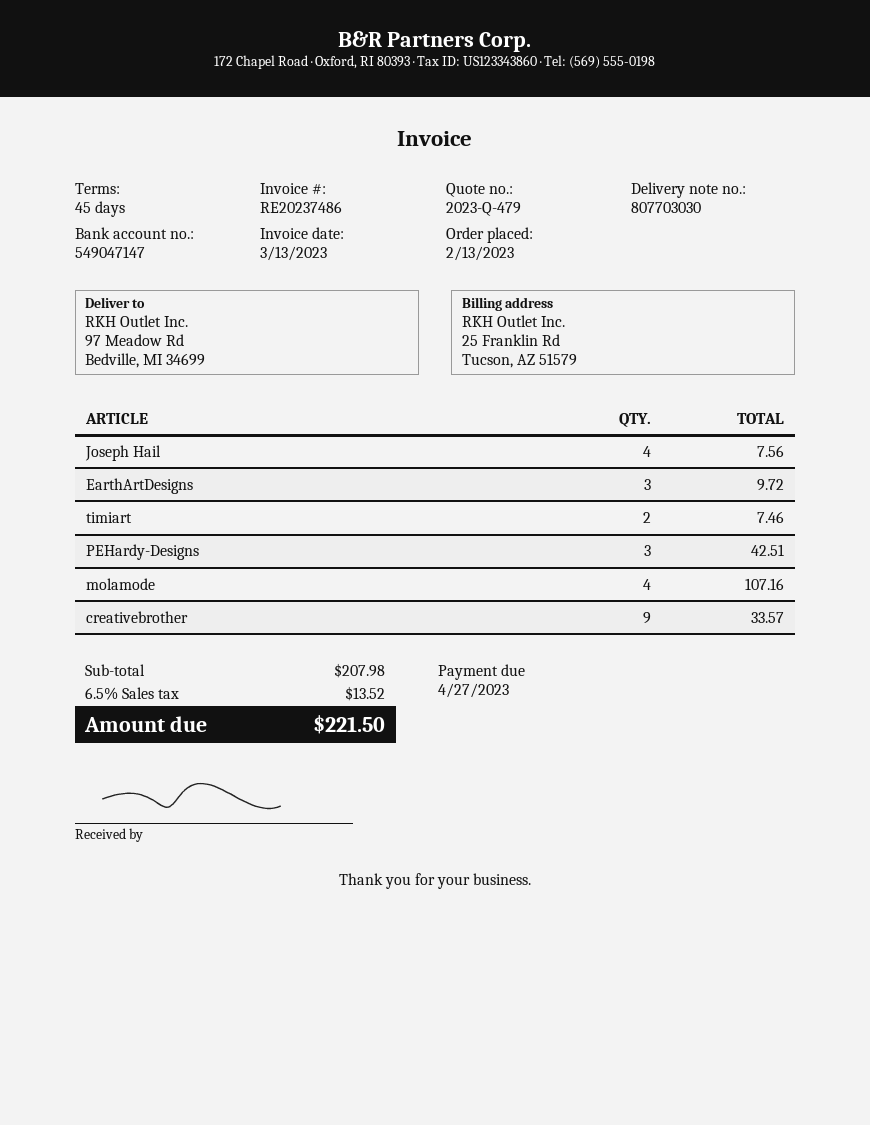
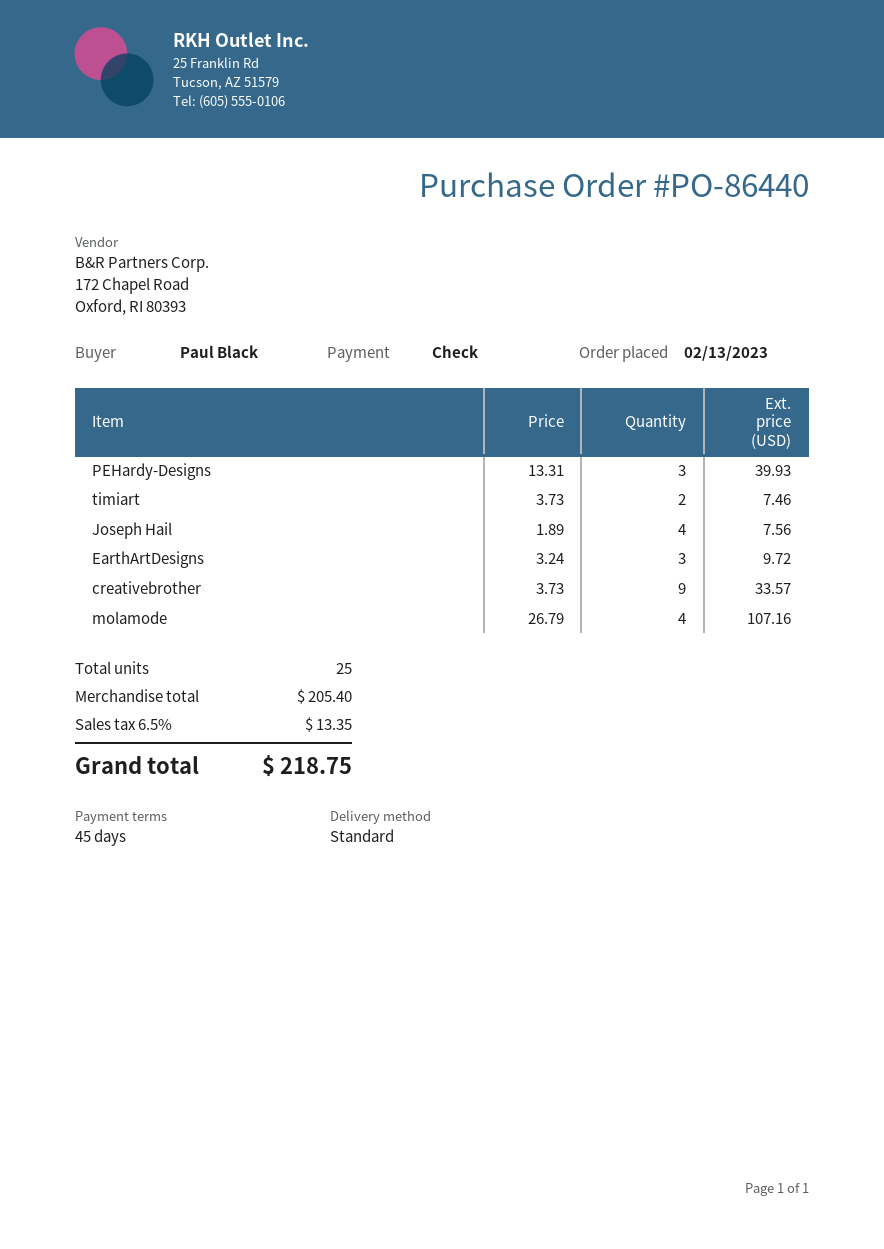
PEHardy-Designs: 3 for 42.51 -> 3 for 39.93
subtotal: 207.98 -> 205.40
tax: 6.5% = 13.52 -> 6.5% = 13.35
total: 221.50 -> 218.75

